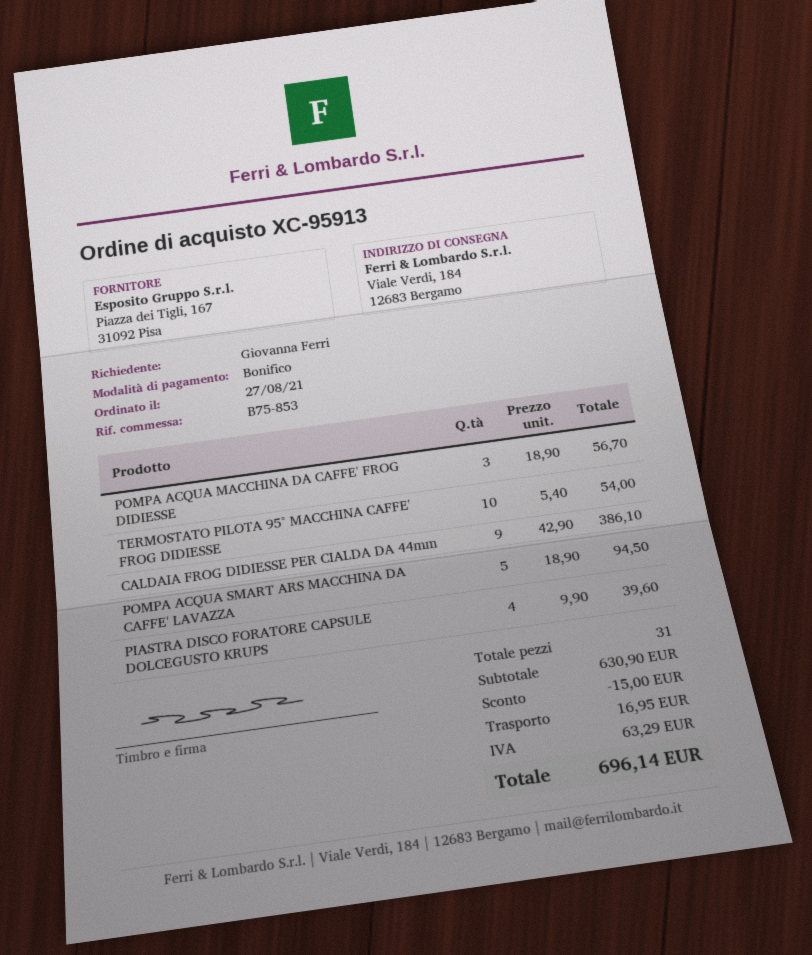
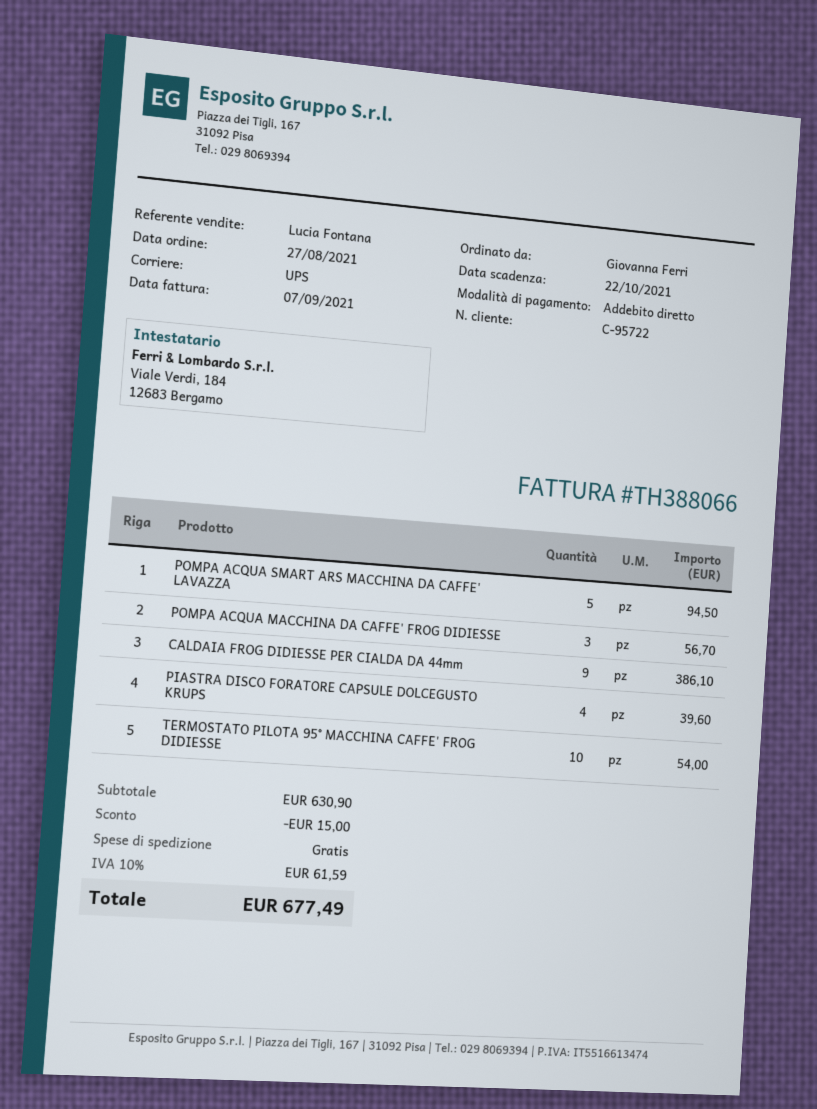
payment method: bank transfer -> direct debit
shipping: 16.95 -> 0.00
tax: 63.29 -> 61.59
total: 696.14 -> 677.49

